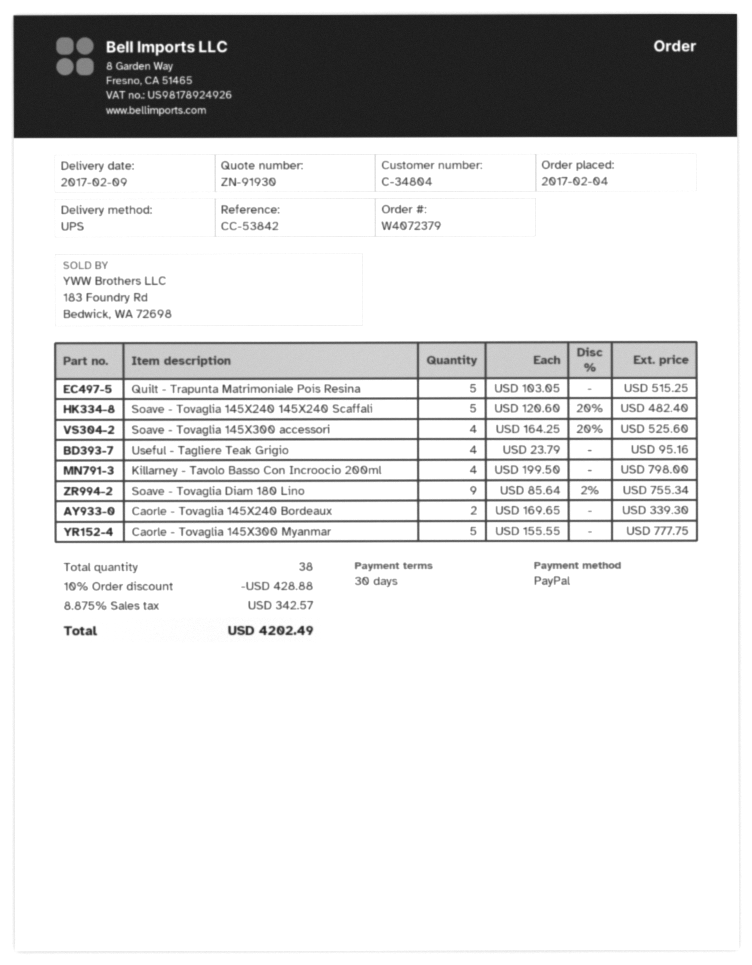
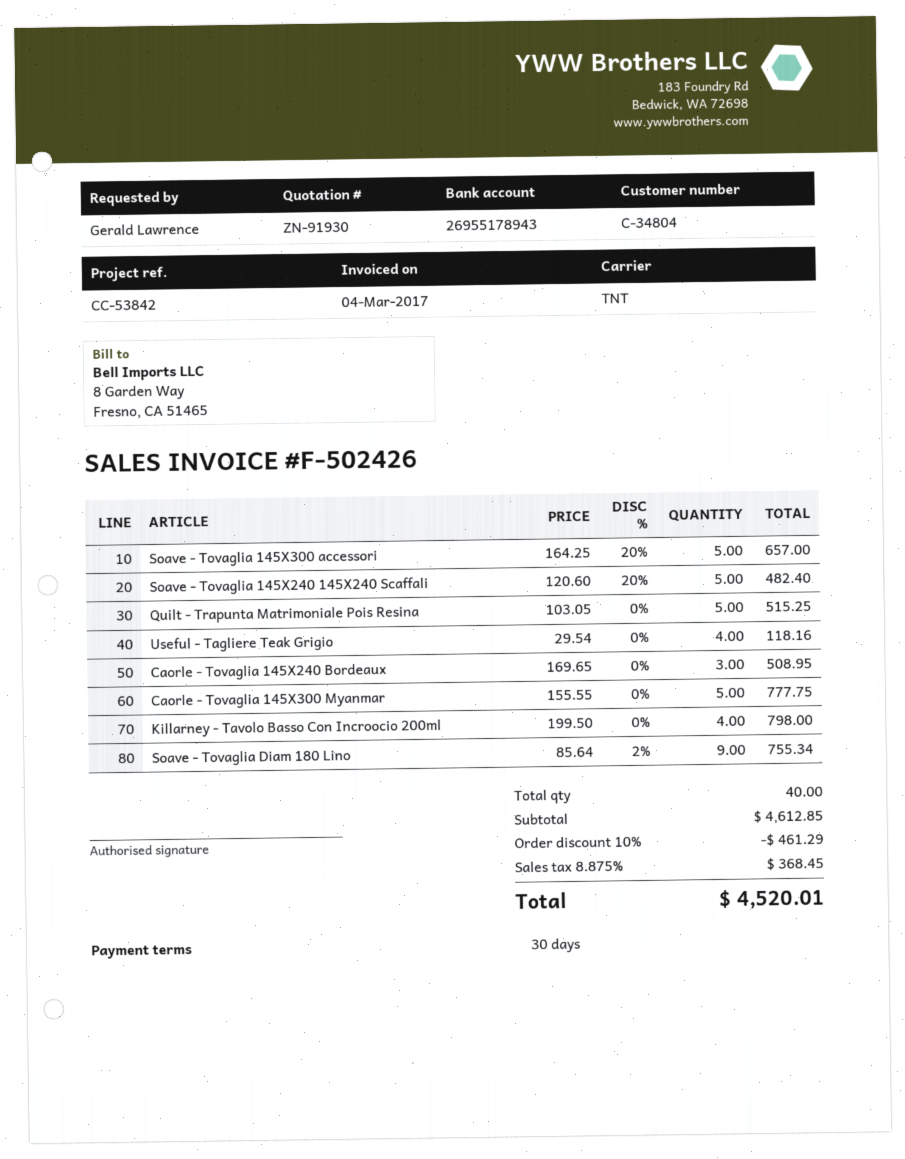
shipping method: UPS -> TNT
Soave - Tovaglia 145X300 accessori: 4 x 164.25 - 20% = 525.60 -> 5 x 164.25 - 20% = 657.00
Useful - Tagliere Teak Grigio: 4 x 23.79 = 95.16 -> 4 x 29.54 = 118.16
Caorle - Tovaglia 145X240 Bordeaux: 2 x 169.65 = 339.30 -> 3 x 169.65 = 508.95
total quantity: 38 -> 40
discount: 10% = 428.88 -> 10% = 461.29
tax: 8.875% = 342.57 -> 8.875% = 368.45
total: 4202.49 -> 4520.01

